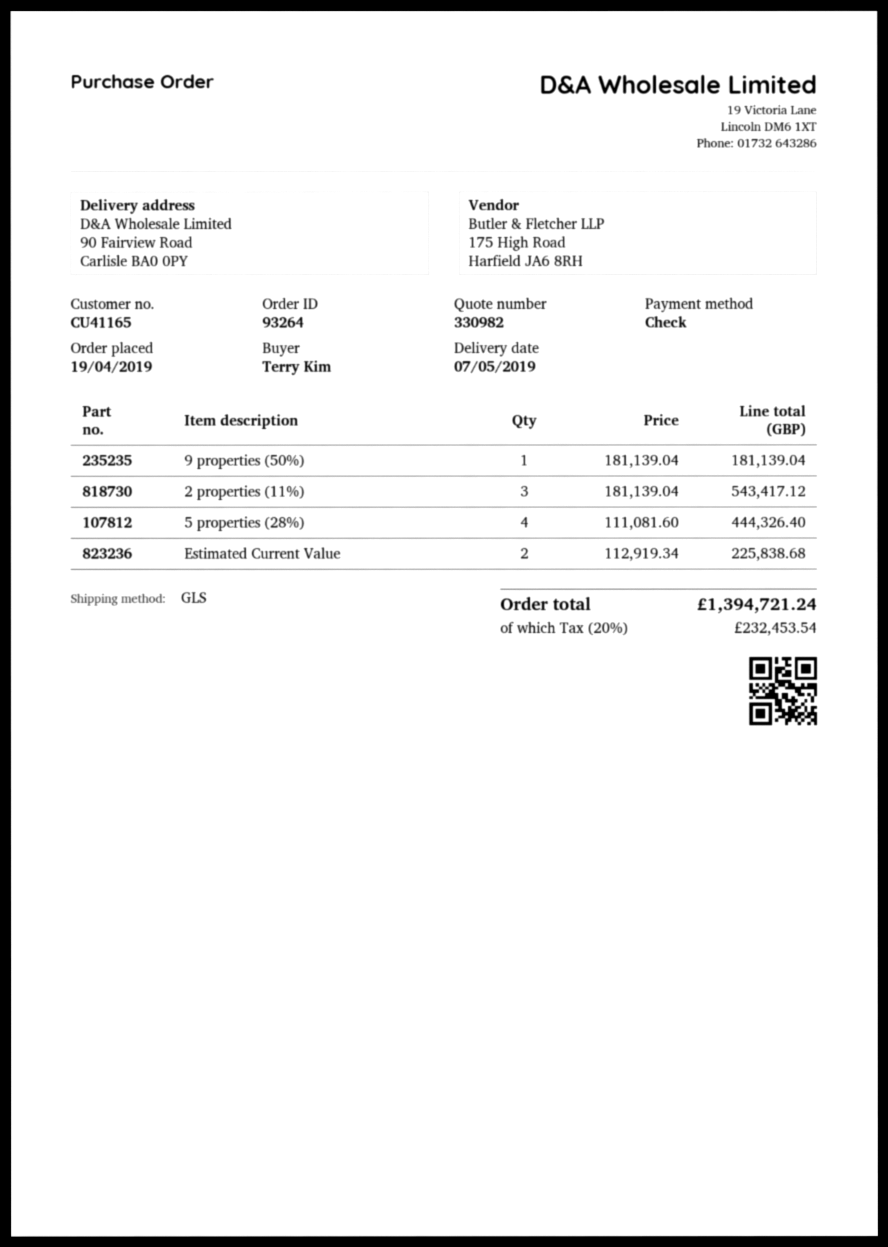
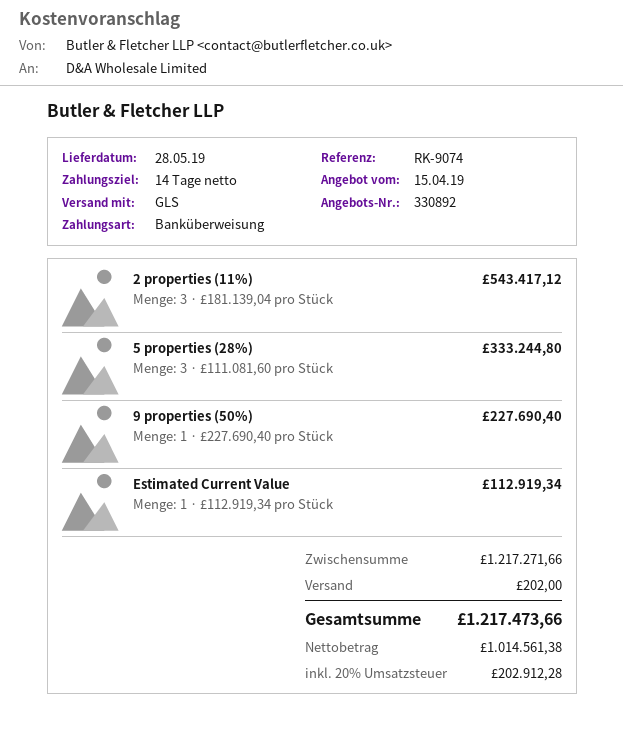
quote number: 330982 -> 330892
delivery date: 2019-05-07 -> 2019-05-28
payment method: cheque -> bank transfer
9 properties (50%): 1 x 181139.04 = 181139.04 -> 1 x 227690.40 = 227690.40
5 properties (28%): 4 x 111081.60 = 444326.40 -> 3 x 111081.60 = 333244.80
Estimated Current Value: 2 x 112919.34 = 225838.68 -> 1 x 112919.34 = 112919.34
shipping: none -> 202.00
tax: 20% = 232453.54 -> 20% = 202912.28
total: 1394721.24 -> 1217473.66

